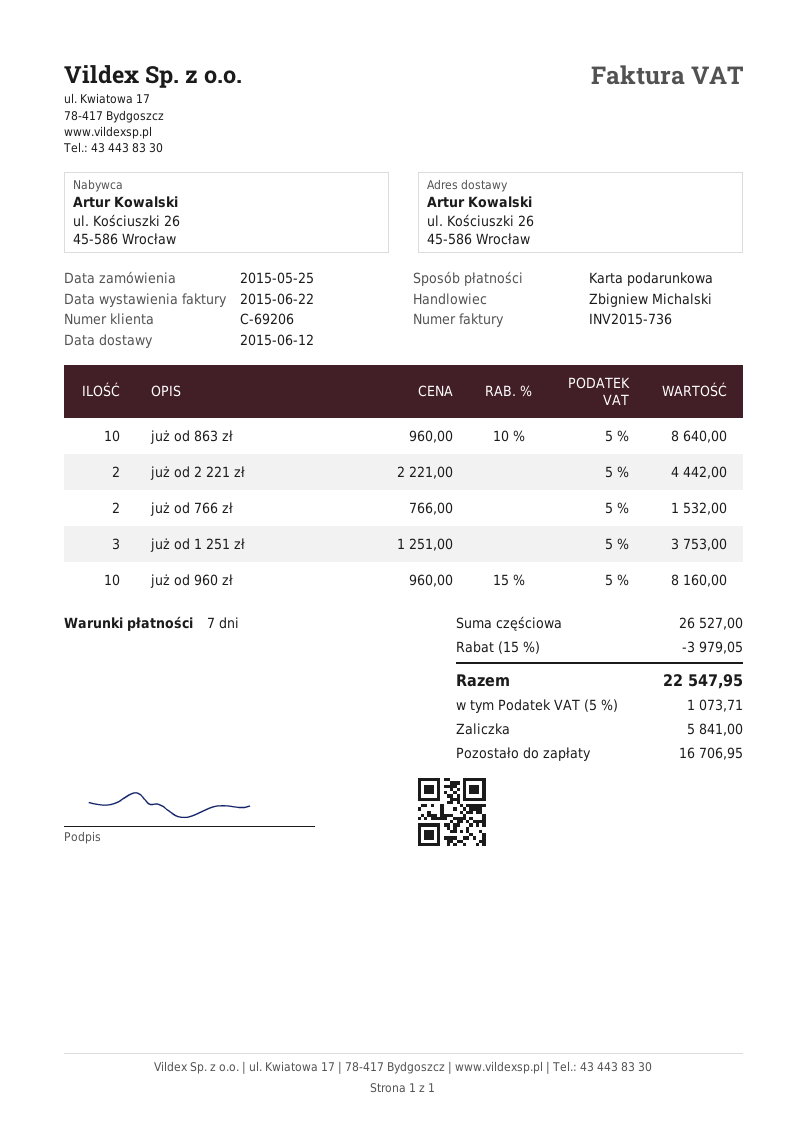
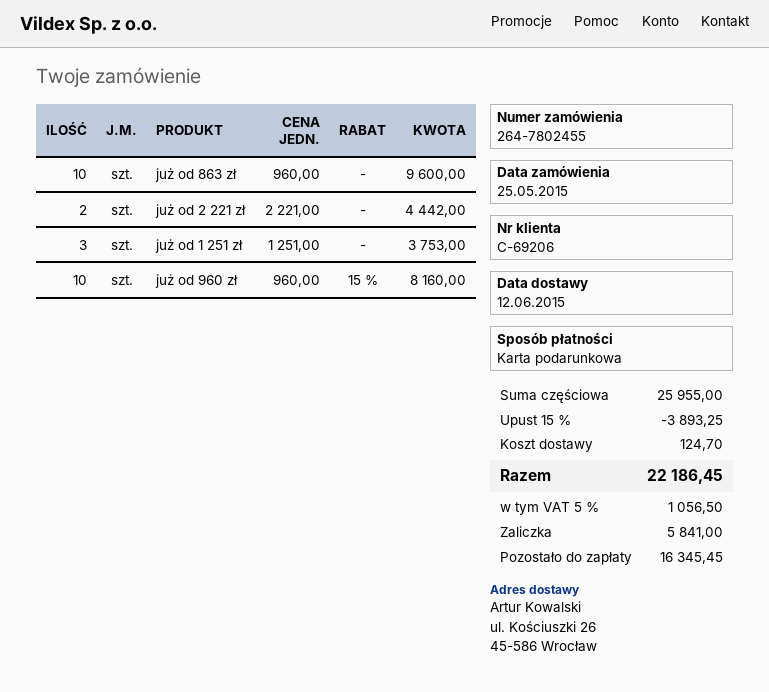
już od 863 zł: 10 x 960.00 - 10% = 8640.00 -> 10 x 960.00 = 9600.00
już od 766 zł: 2 x 766.00 = 1532.00 -> none
subtotal: 26527.00 -> 25955.00
discount: 15% = 3979.05 -> 15% = 3893.25
shipping: none -> 124.70
tax: 5% = 1073.71 -> 5% = 1056.50
total: 22547.95 -> 22186.45
balance: 16706.95 -> 16345.45

